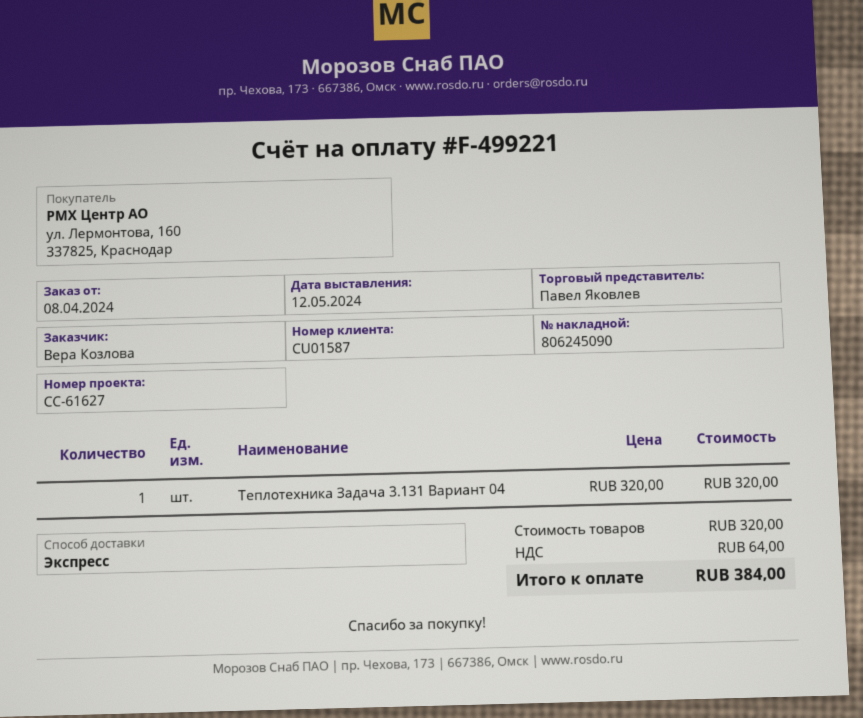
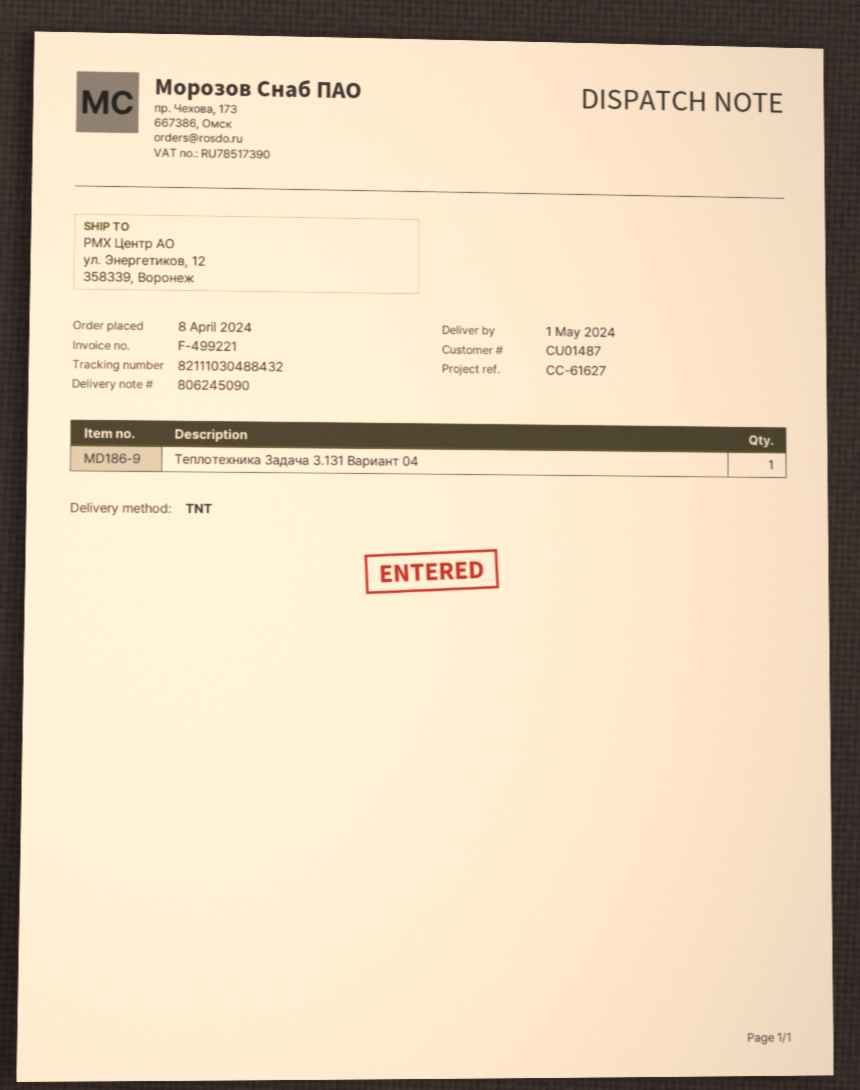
customer number: CU01587 -> CU01487
shipping method: express -> TNT

